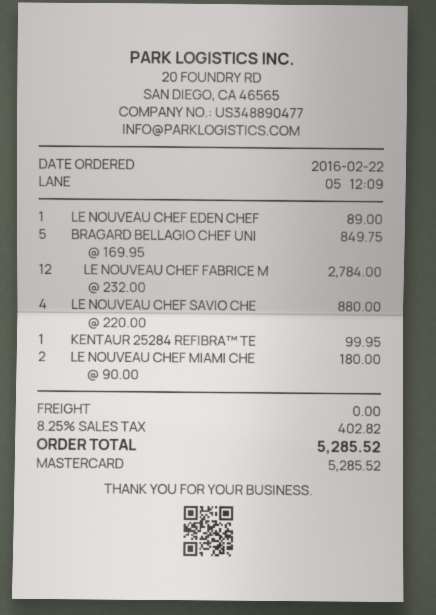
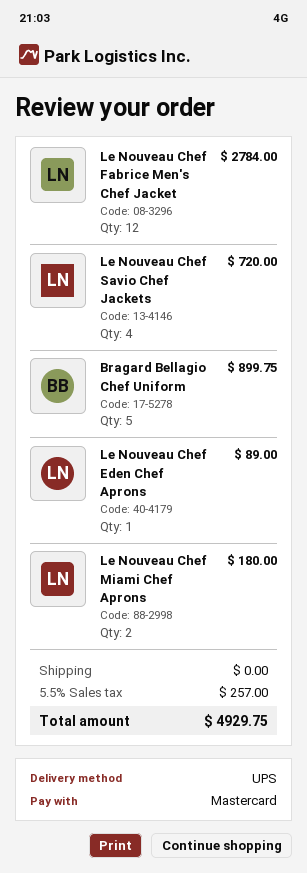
BRAGARD BELLAGIO CHEF UNI: 5 for 849.75 -> 5 for 899.75
LE NOUVEAU CHEF SAVIO CHE: 4 for 880.00 -> 4 for 720.00
KENTAUR 25284 REFIBRA™ TE: 1 for 99.95 -> none
tax: 8.25% = 402.82 -> 5.5% = 257.00
total: 5285.52 -> 4929.75

